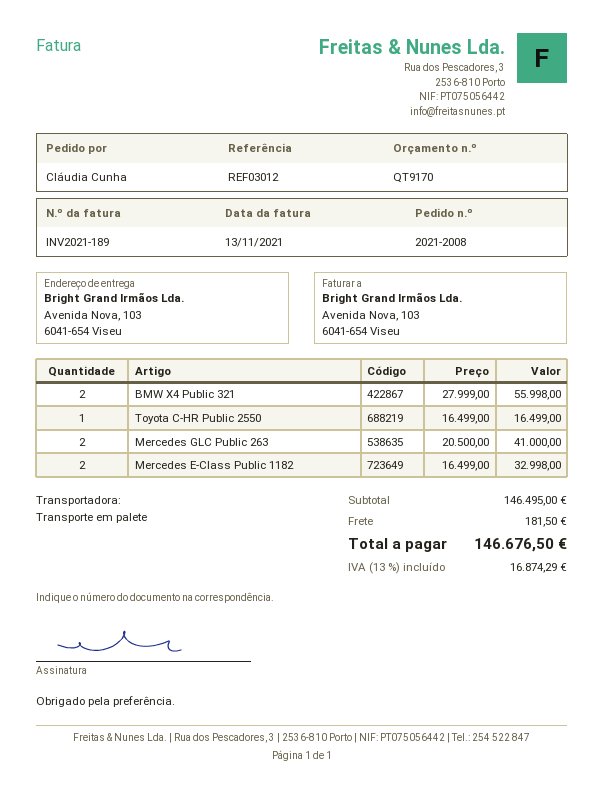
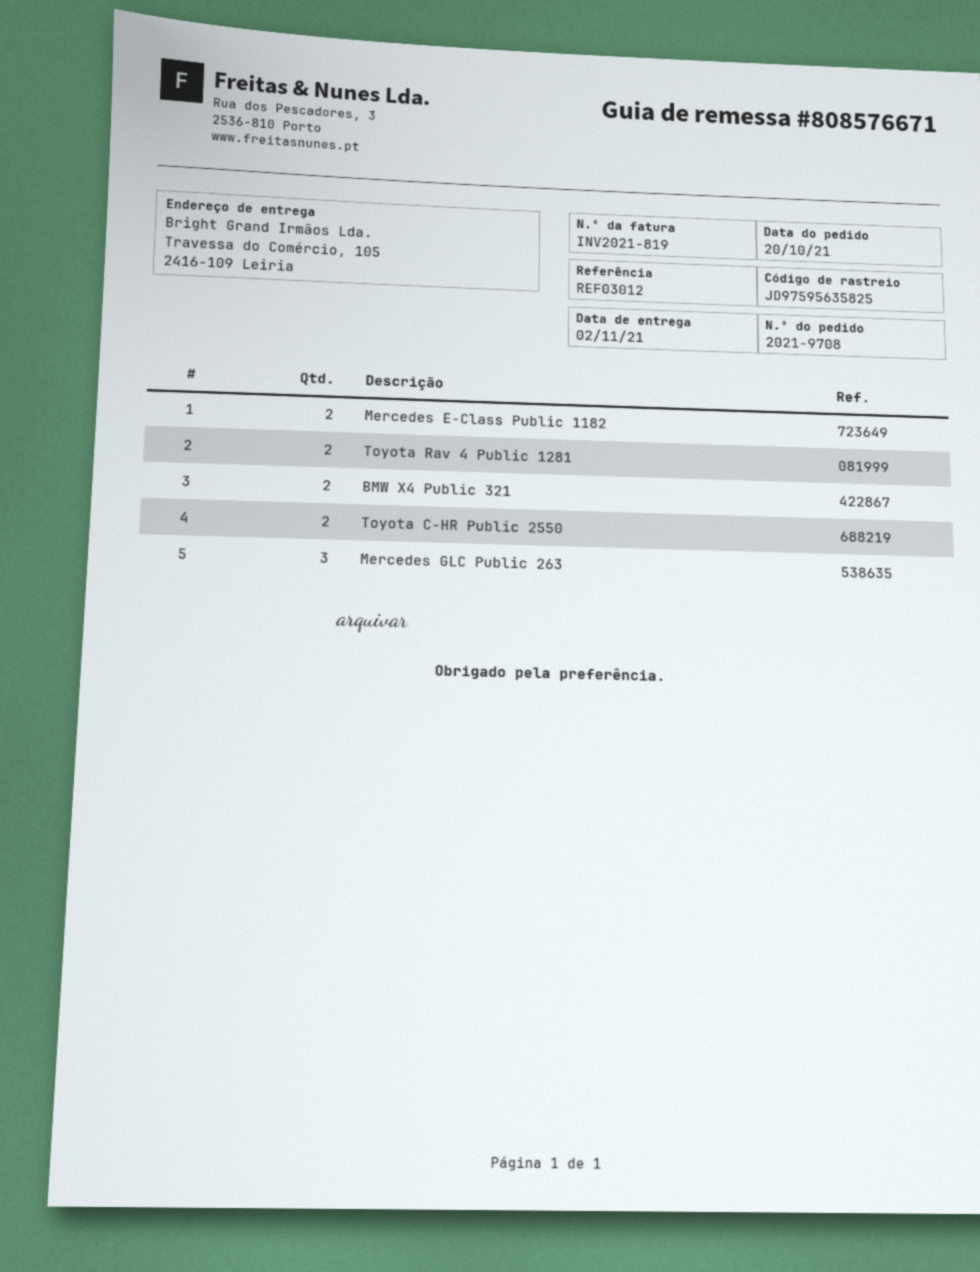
order number: 2021-2008 -> 2021-9708
invoice number: INV2021-189 -> INV2021-819
ship to: Avenida Nova, 103, 6041-654 Viseu -> Travessa do Comércio, 105, 2416-109 Leiria
Toyota C-HR Public 2550: 1 -> 2
Mercedes GLC Public 263: 2 -> 3
Toyota Rav 4 Public 1281: none -> 2

